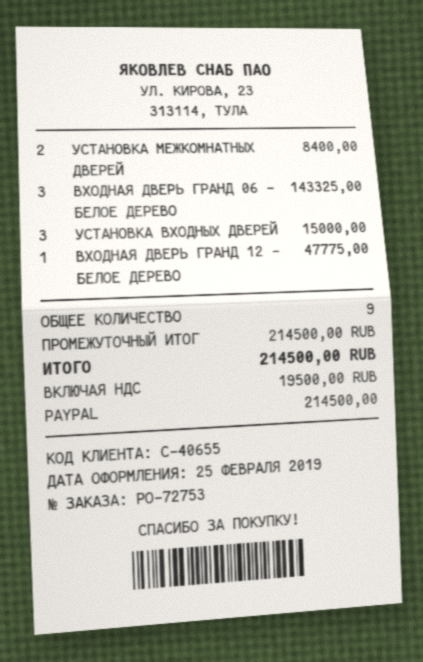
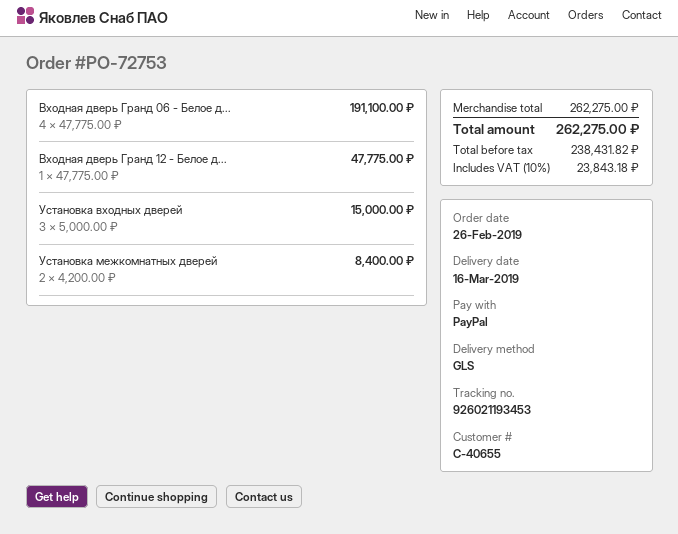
order date: 2019-02-25 -> 2019-02-26
ВХОДНАЯ ДВЕРЬ ГРАНД 06 - БЕЛОЕ ДЕРЕВО: 3 for 143325.00 -> 4 for 191100.00
subtotal: 214500.00 -> 262275.00
tax: 19500.00 -> 23843.18
total: 214500.00 -> 262275.00

